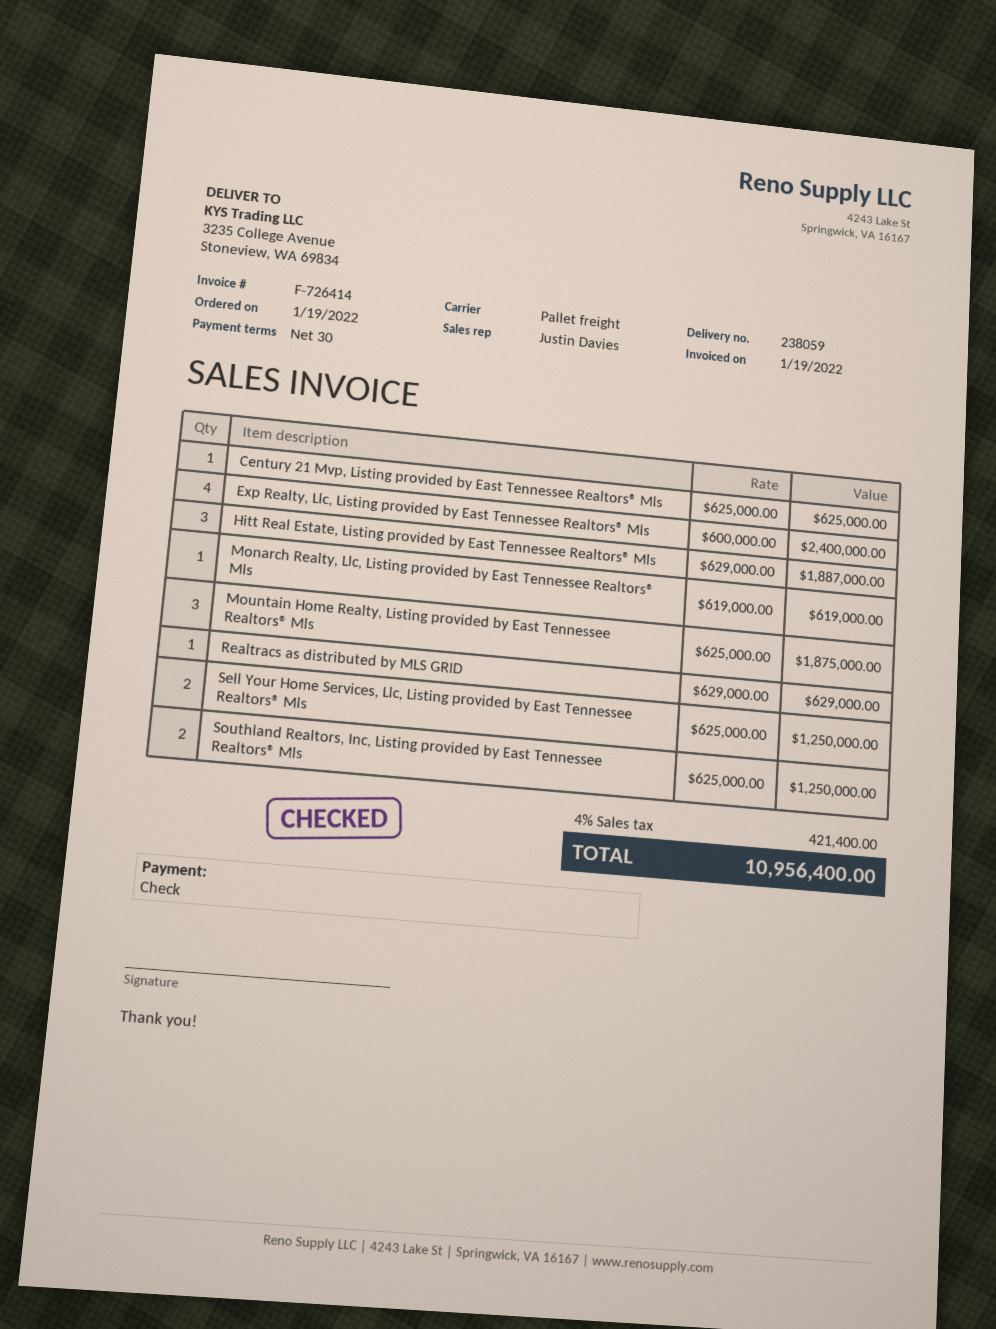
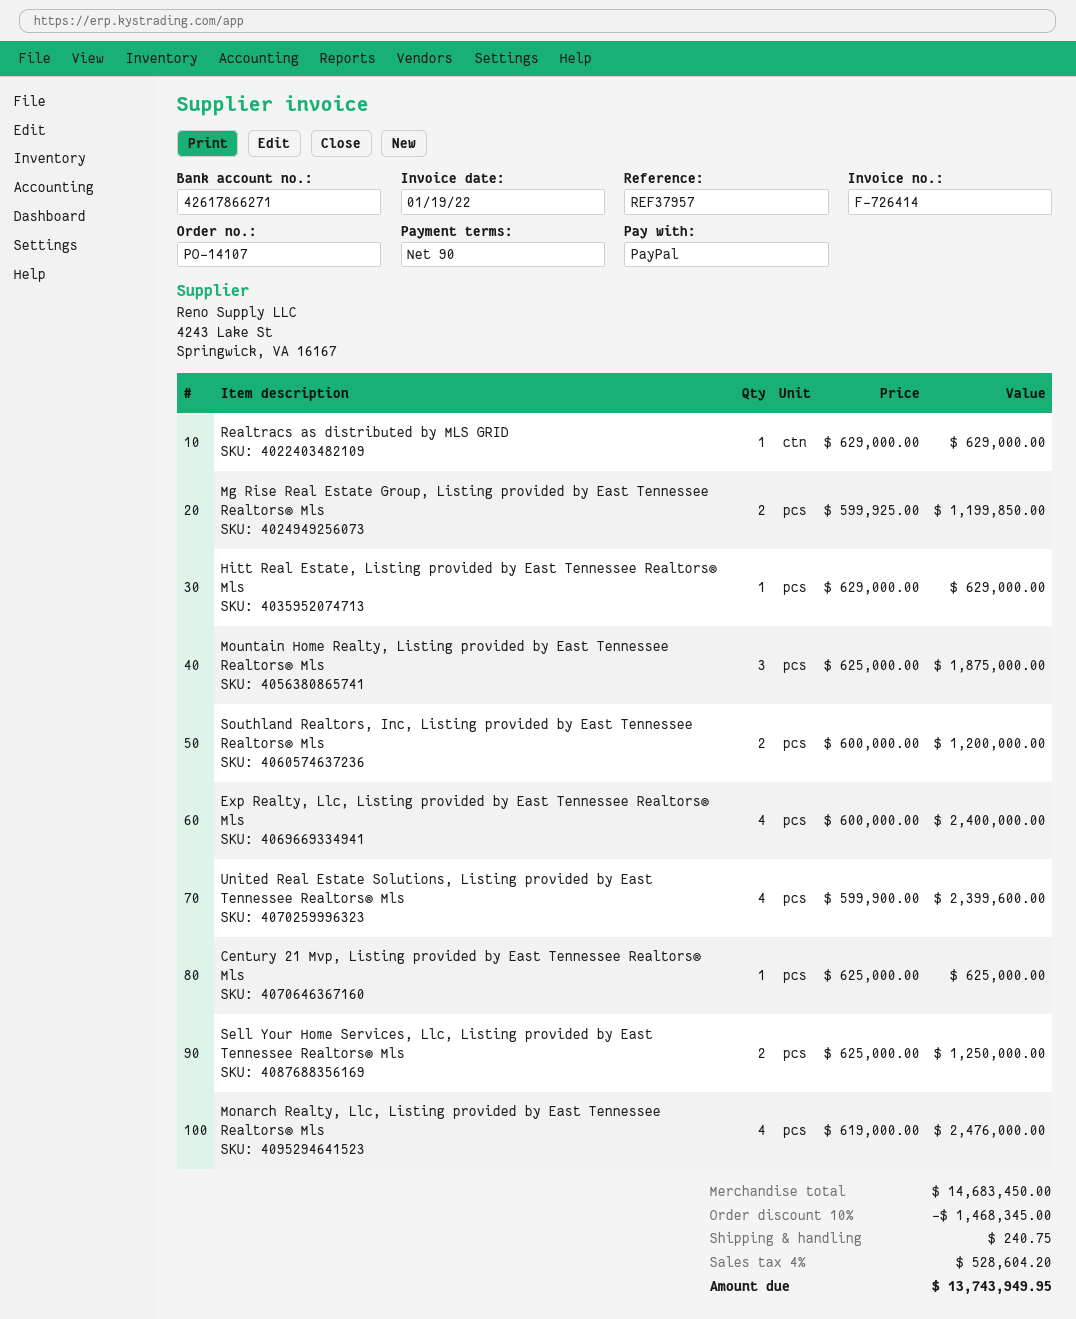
payment terms: 30 days -> 90 days
payment method: cheque -> PayPal
Hitt Real Estate, Listing provided by East Tennessee Realtors® Mls: 3 x 629000.00 = 1887000.00 -> 1 x 629000.00 = 629000.00
Monarch Realty, Llc, Listing provided by East Tennessee Realtors® Mls: 1 x 619000.00 = 619000.00 -> 4 x 619000.00 = 2476000.00
Southland Realtors, Inc, Listing provided by East Tennessee Realtors® Mls: 2 x 625000.00 = 1250000.00 -> 2 x 600000.00 = 1200000.00
Mg Rise Real Estate Group, Listing provided by East Tennessee Realtors® Mls: none -> 2 x 599925.00 = 1199850.00
United Real Estate Solutions, Listing provided by East Tennessee Realtors® Mls: none -> 4 x 599900.00 = 2399600.00
discount: none -> 10% = 1468345.00
shipping: none -> 240.75
tax: 4% = 421400.00 -> 4% = 528604.20
total: 10956400.00 -> 13743949.95

